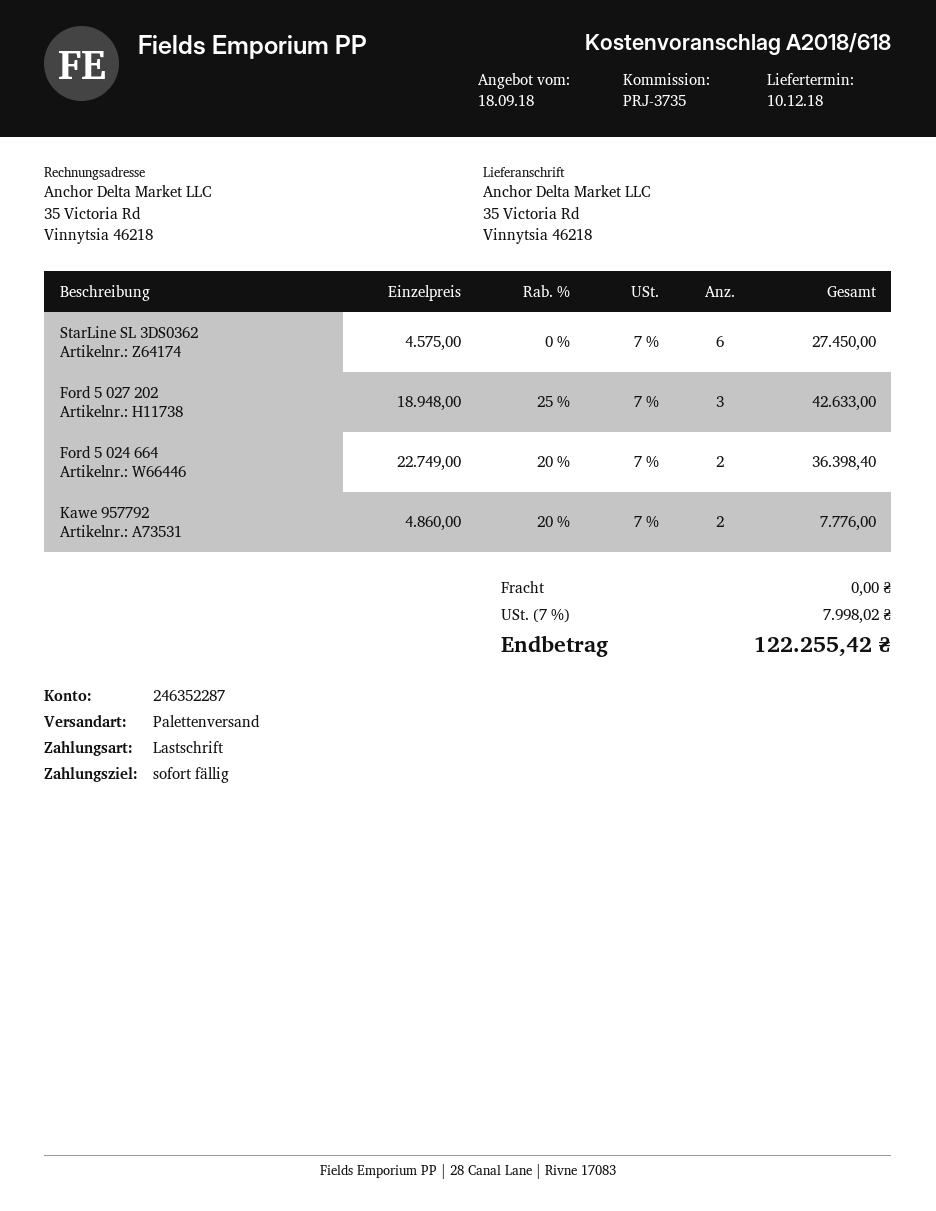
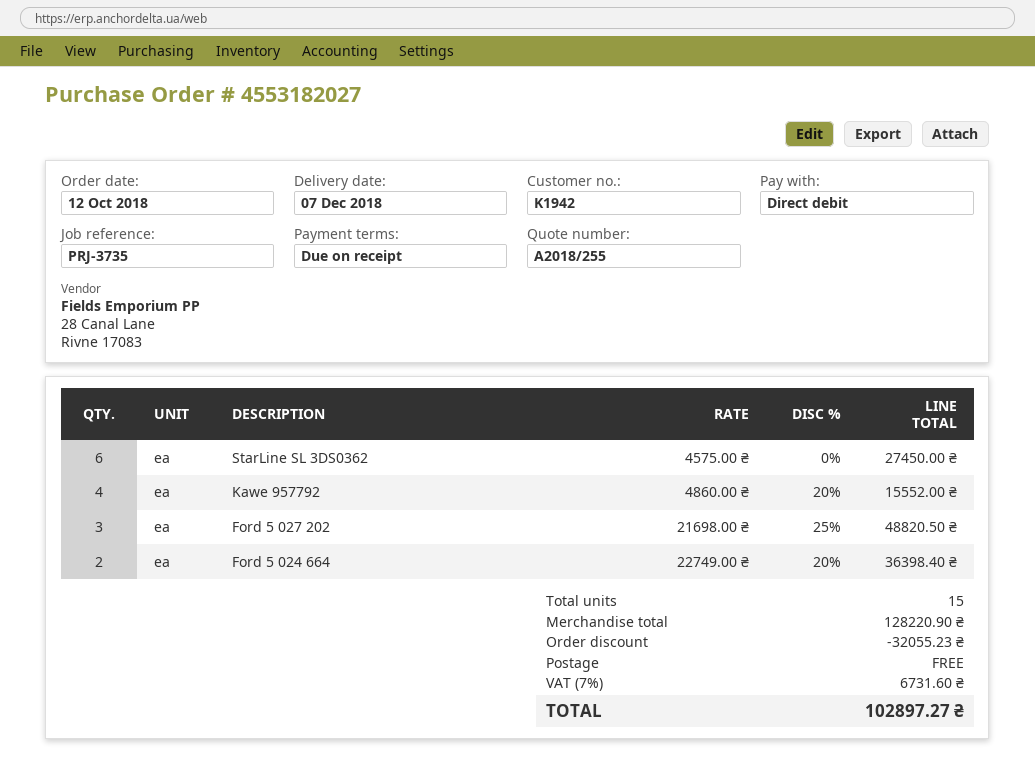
quote number: A2018/618 -> A2018/255
delivery date: 2018-12-10 -> 2018-12-07
Ford 5 027 202: 3 x 18948.00 - 25% = 42633.00 -> 3 x 21698.00 - 25% = 48820.50
Kawe 957792: 2 x 4860.00 - 20% = 7776.00 -> 4 x 4860.00 - 20% = 15552.00
discount: none -> 32055.23
tax: 7% = 7998.02 -> 7% = 6731.60
total: 122255.42 -> 102897.27

